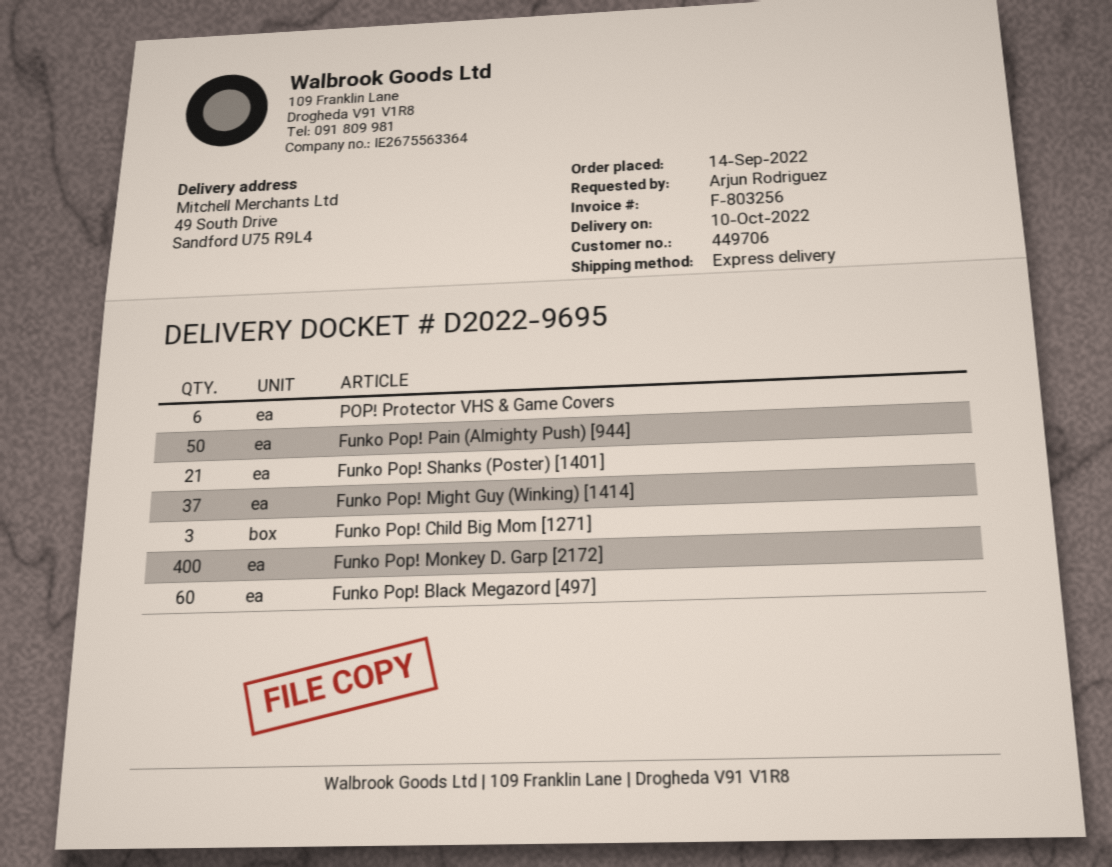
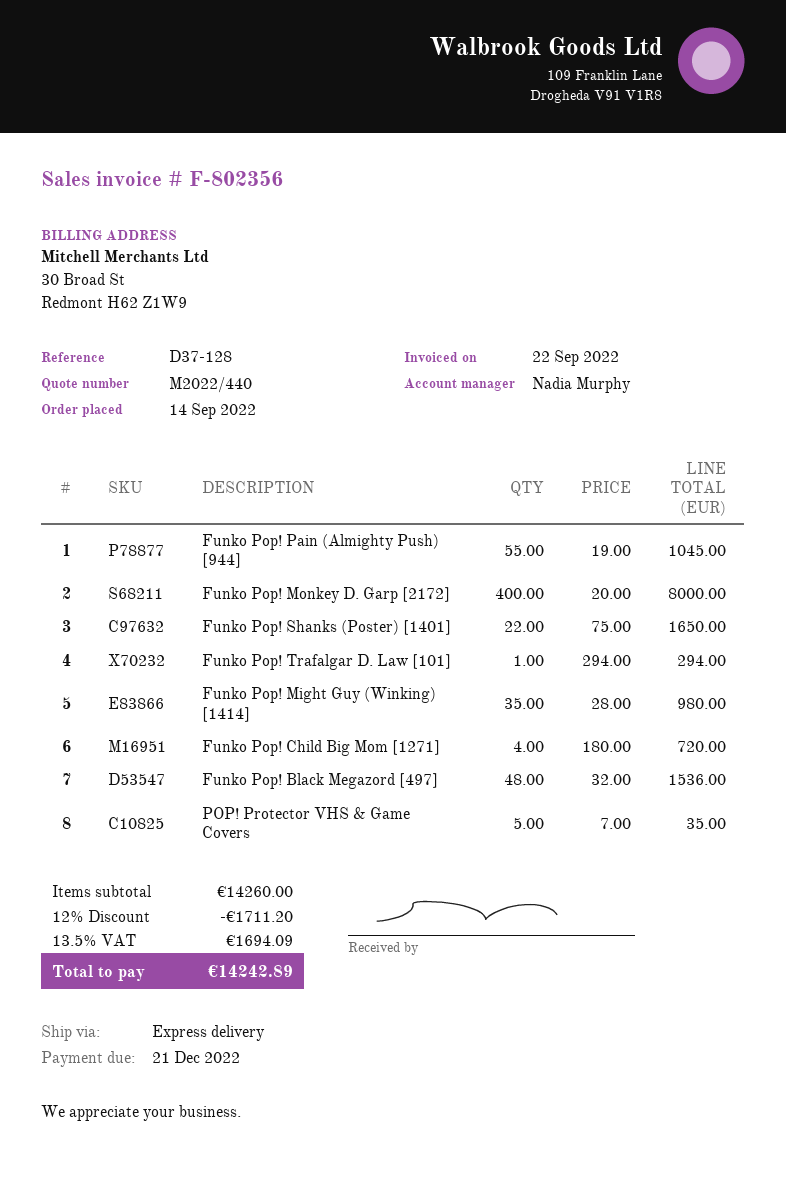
invoice number: F-803256 -> F-802356
POP! Protector VHS & Game Covers: 6 -> 5
Funko Pop! Pain (Almighty Push) [944]: 50 -> 55
Funko Pop! Shanks (Poster) [1401]: 21 -> 22
Funko Pop! Might Guy (Winking) [1414]: 37 -> 35
Funko Pop! Child Big Mom [1271]: 3 -> 4
Funko Pop! Black Megazord [497]: 60 -> 48
Funko Pop! Trafalgar D. Law [101]: none -> 1

